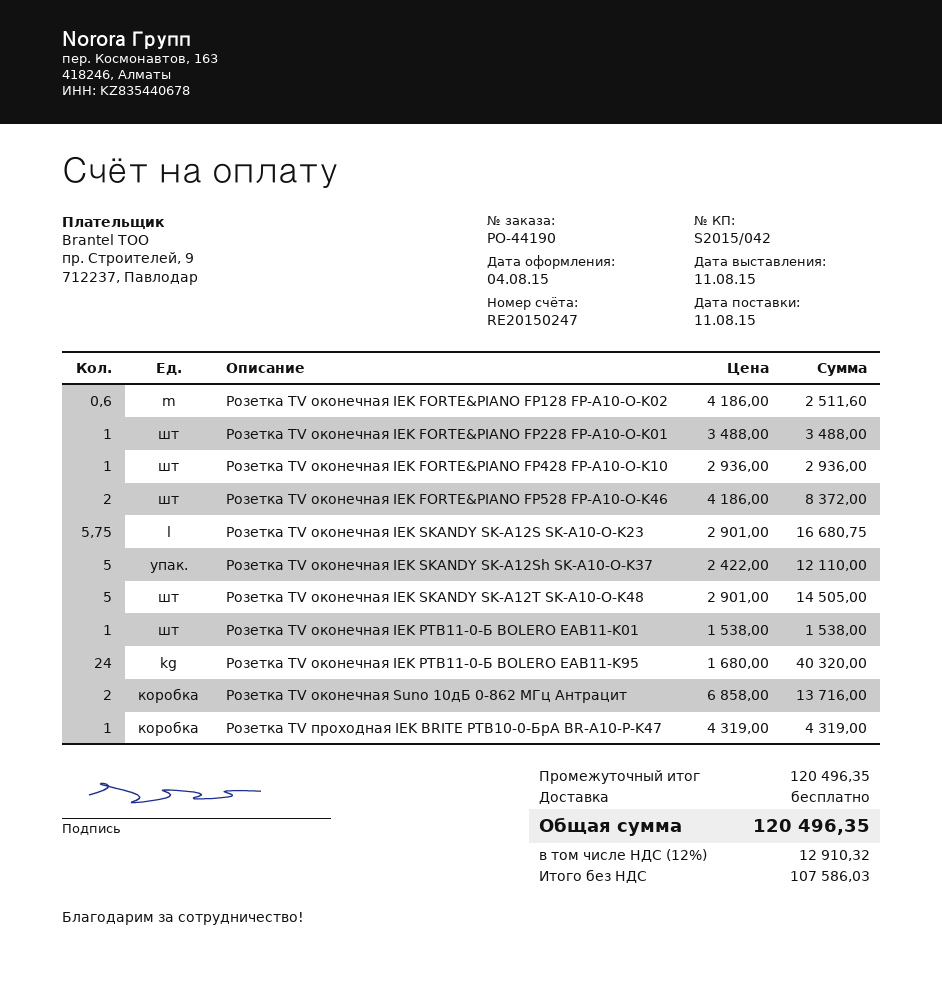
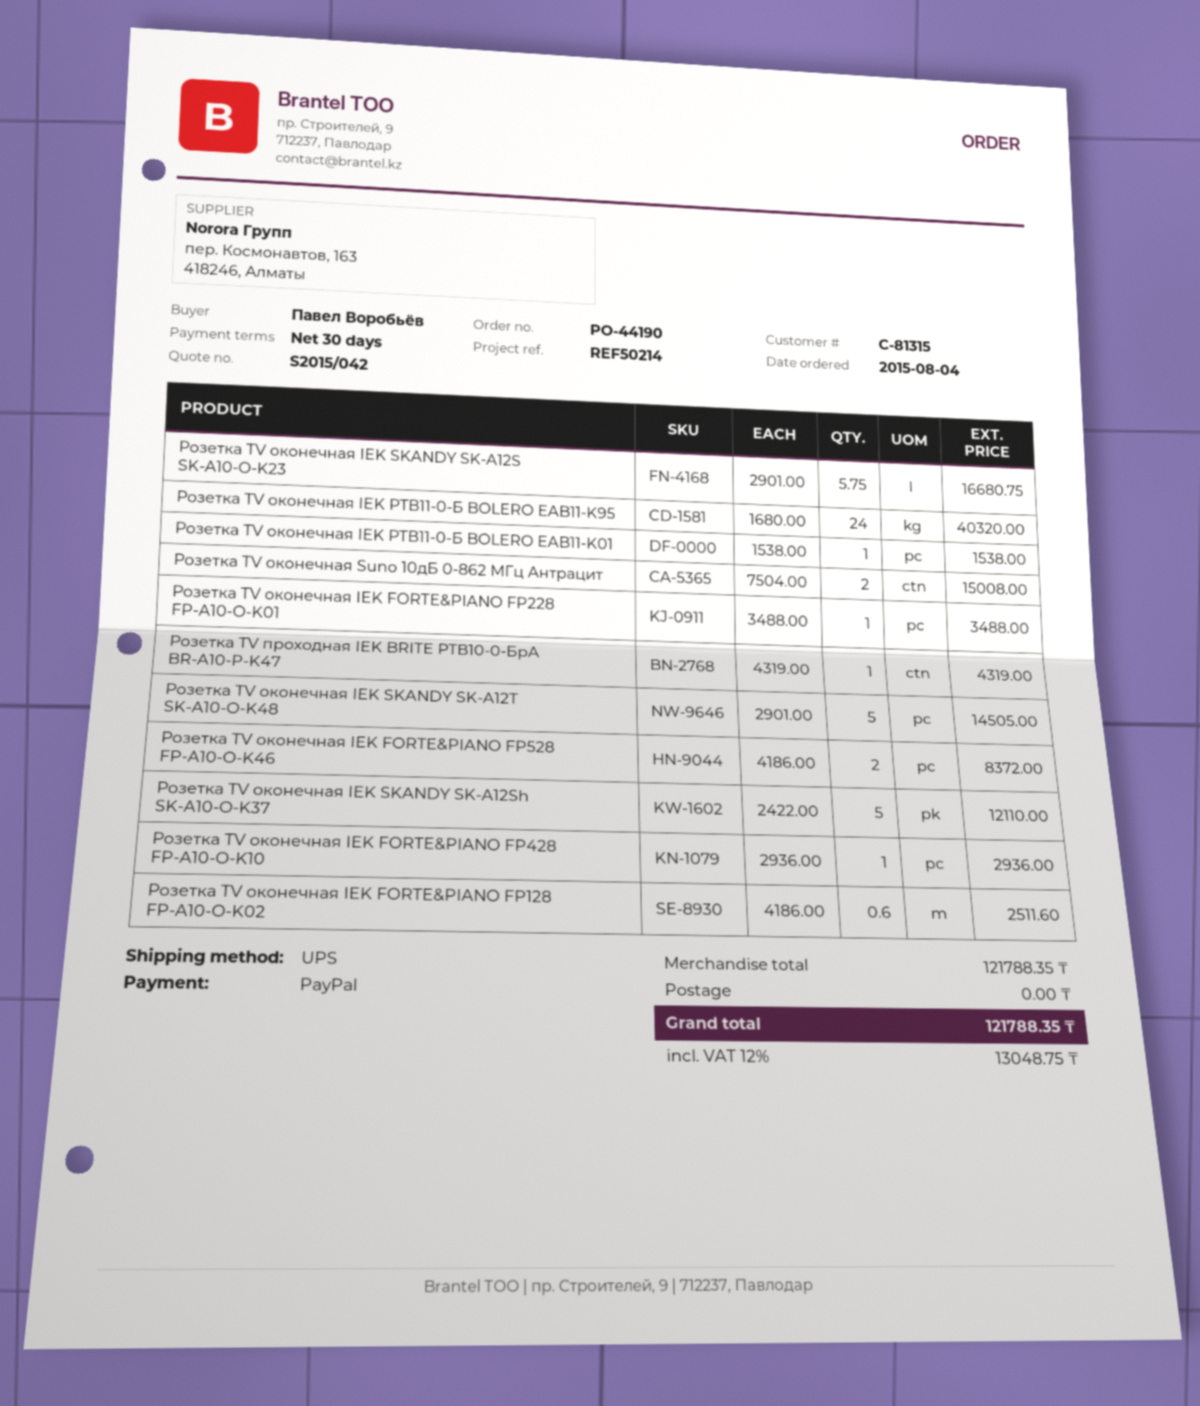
Розетка TV оконечная Suno 10дБ 0-862 МГц Антрацит: 2 x 6858.00 = 13716.00 -> 2 x 7504.00 = 15008.00
subtotal: 120496.35 -> 121788.35
tax: 12% = 12910.32 -> 12% = 13048.75
total: 120496.35 -> 121788.35

